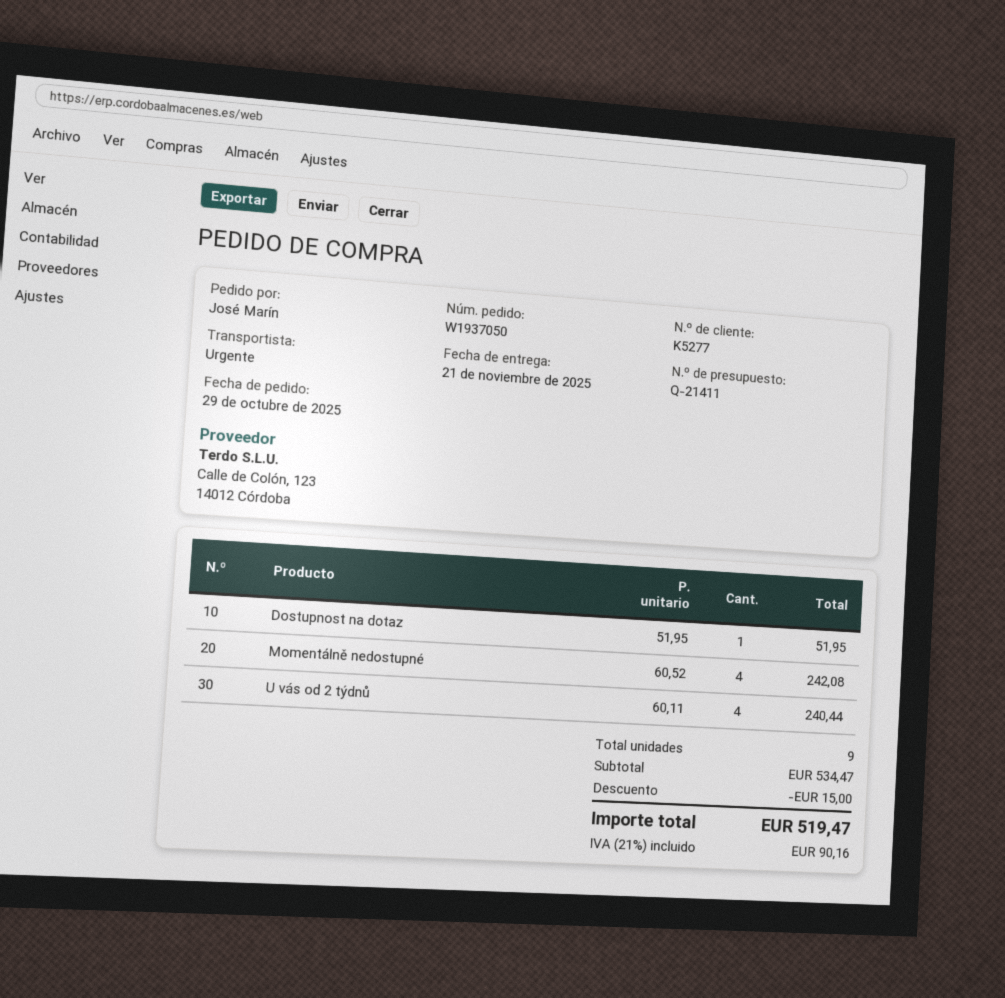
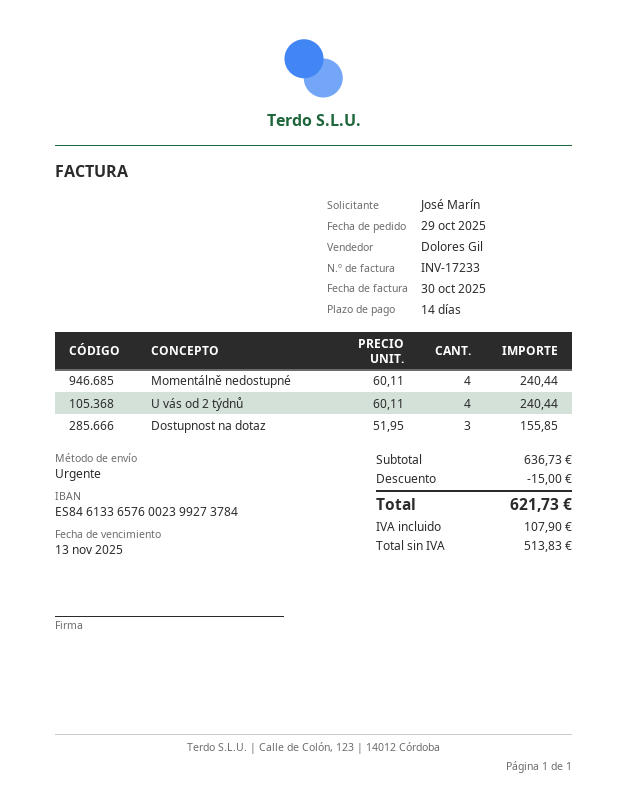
Dostupnost na dotaz: 1 x 51.95 = 51.95 -> 3 x 51.95 = 155.85
Momentálně nedostupné: 4 x 60.52 = 242.08 -> 4 x 60.11 = 240.44
subtotal: 534.47 -> 636.73
tax: 90.16 -> 107.90
total: 519.47 -> 621.73

